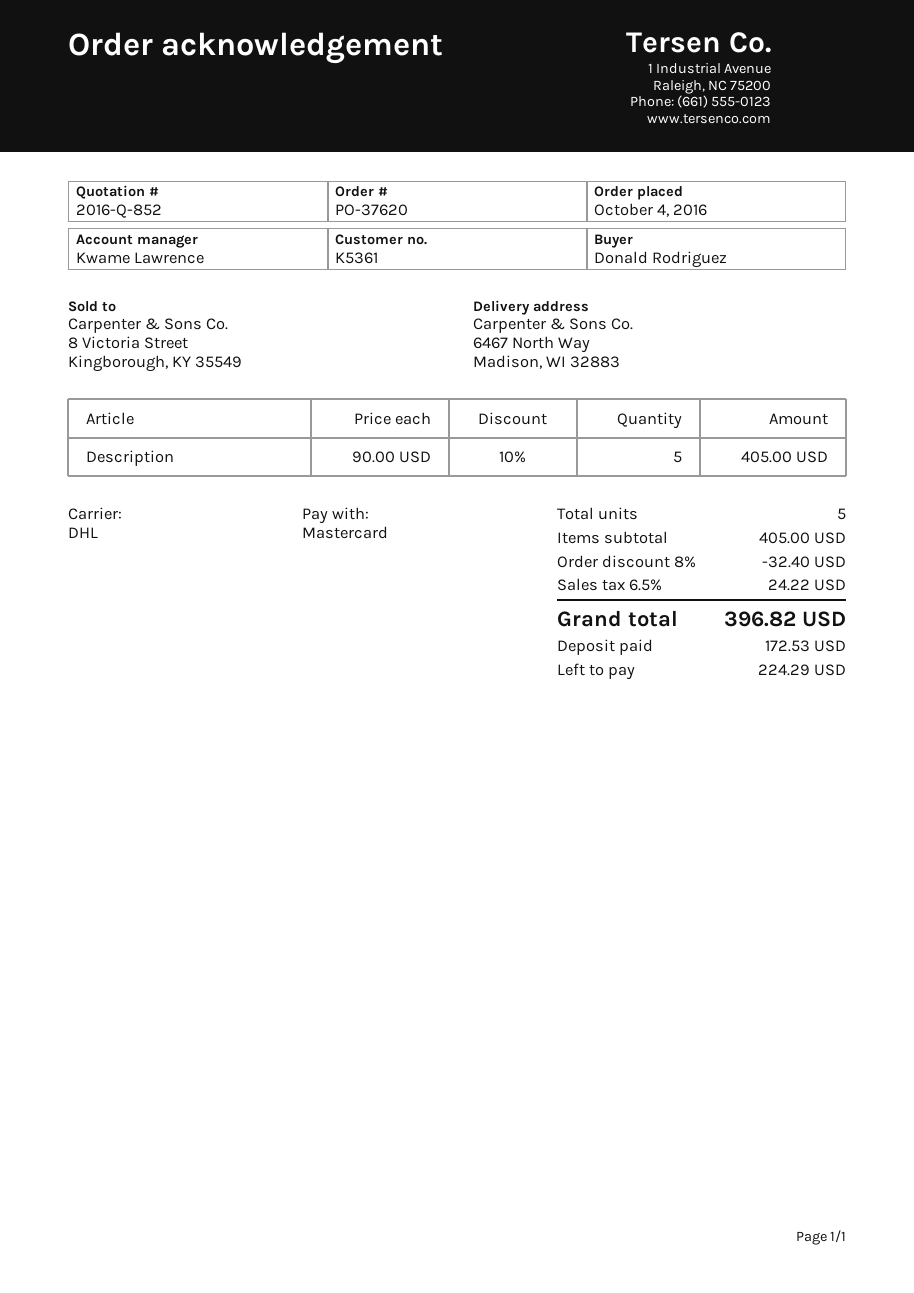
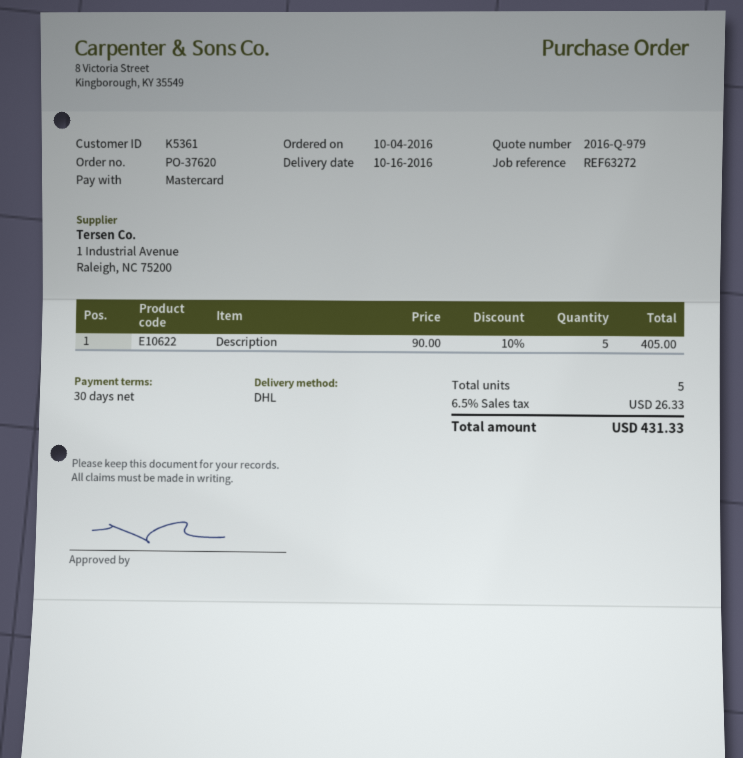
quote number: 2016-Q-852 -> 2016-Q-979
discount: 8% = 32.40 -> none
tax: 6.5% = 24.22 -> 6.5% = 26.33
total: 396.82 -> 431.33

